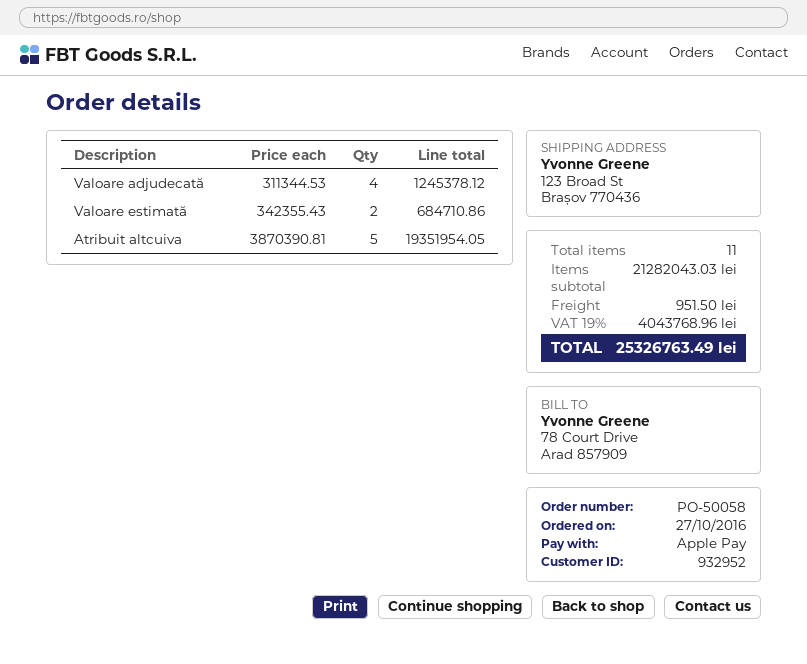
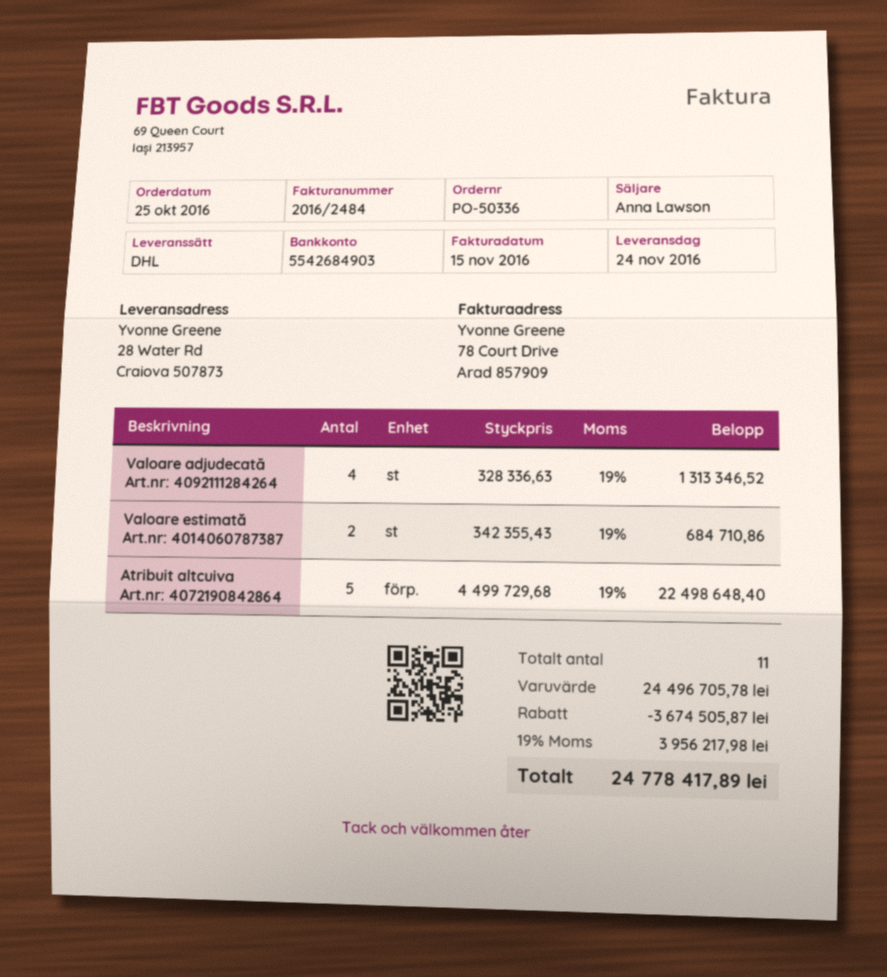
order number: PO-50058 -> PO-50336
order date: 2016-10-27 -> 2016-10-25
ship to: 123 Broad St, Brașov 770436 -> 28 Water Rd, Craiova 507873
Valoare adjudecată: 4 x 311344.53 = 1245378.12 -> 4 x 328336.63 = 1313346.52
Atribuit altcuiva: 5 x 3870390.81 = 19351954.05 -> 5 x 4499729.68 = 22498648.40
subtotal: 21282043.03 -> 24496705.78
discount: none -> 3674505.87
shipping: 951.50 -> none
tax: 19% = 4043768.96 -> 19% = 3956217.98
total: 25326763.49 -> 24778417.89

